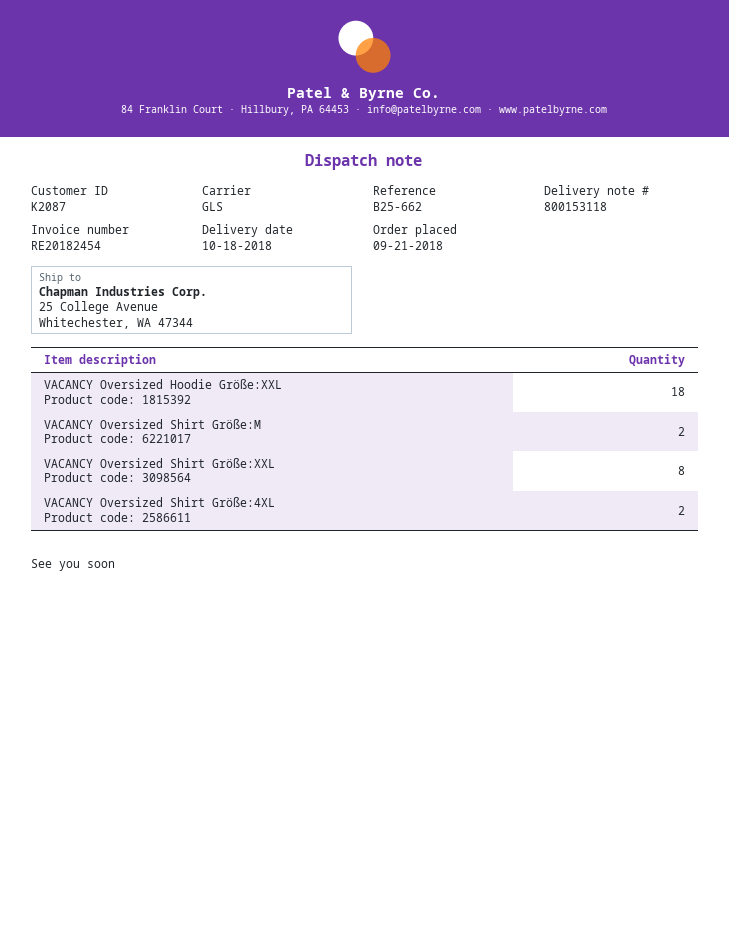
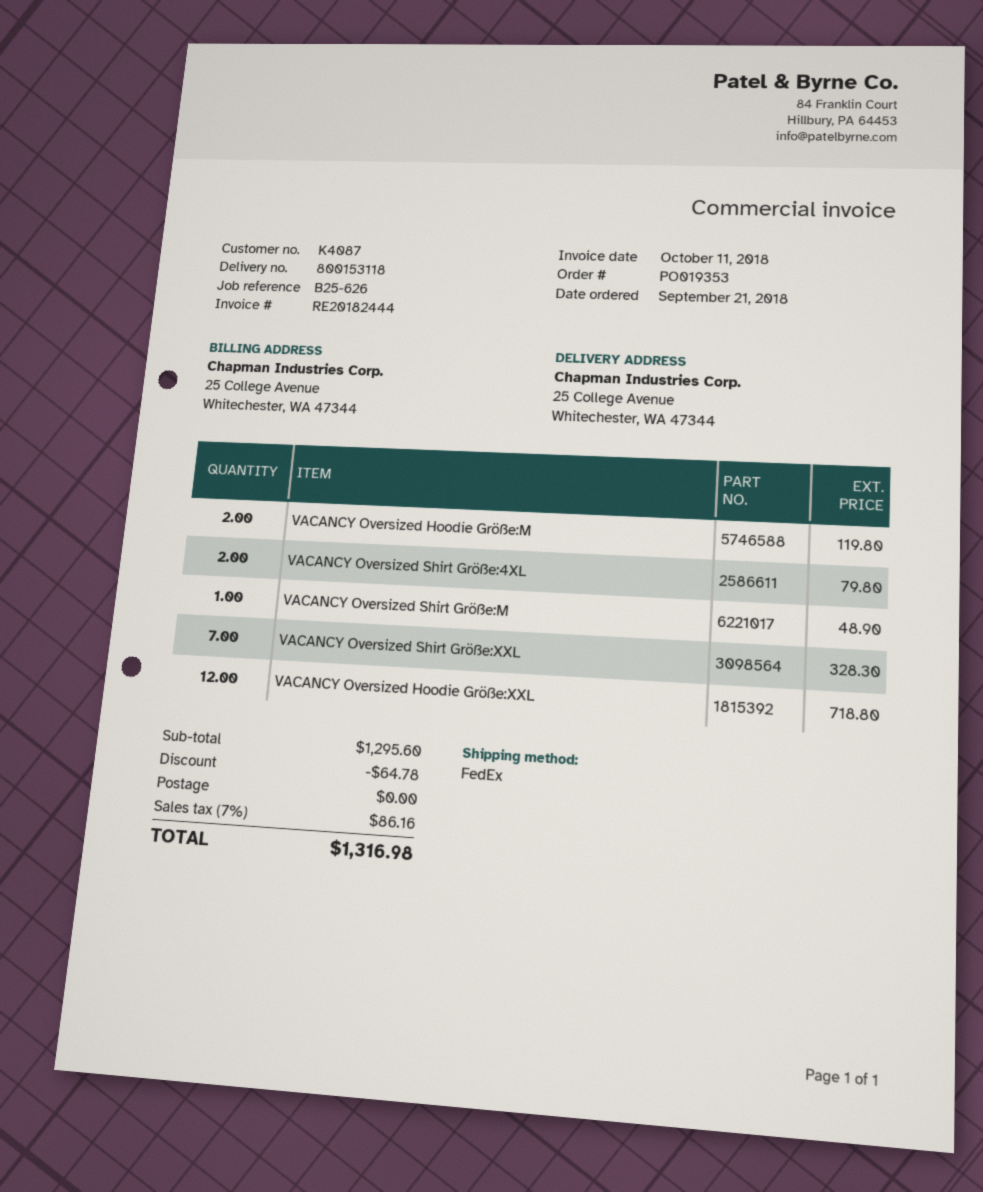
invoice number: RE20182454 -> RE20182444
customer number: K2087 -> K4087
reference: B25-662 -> B25-626
shipping method: GLS -> FedEx
VACANCY Oversized Hoodie Größe:XXL: 18 -> 12
VACANCY Oversized Shirt Größe:M: 2 -> 1
VACANCY Oversized Shirt Größe:XXL: 8 -> 7
VACANCY Oversized Hoodie Größe:M: none -> 2

